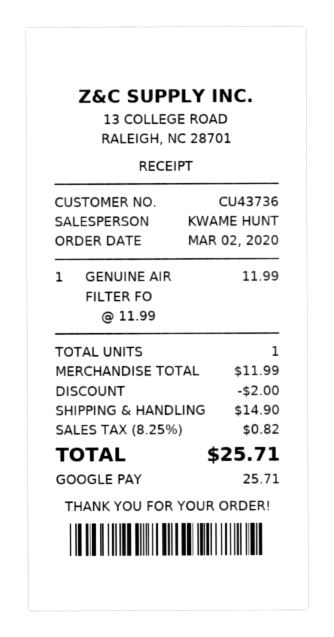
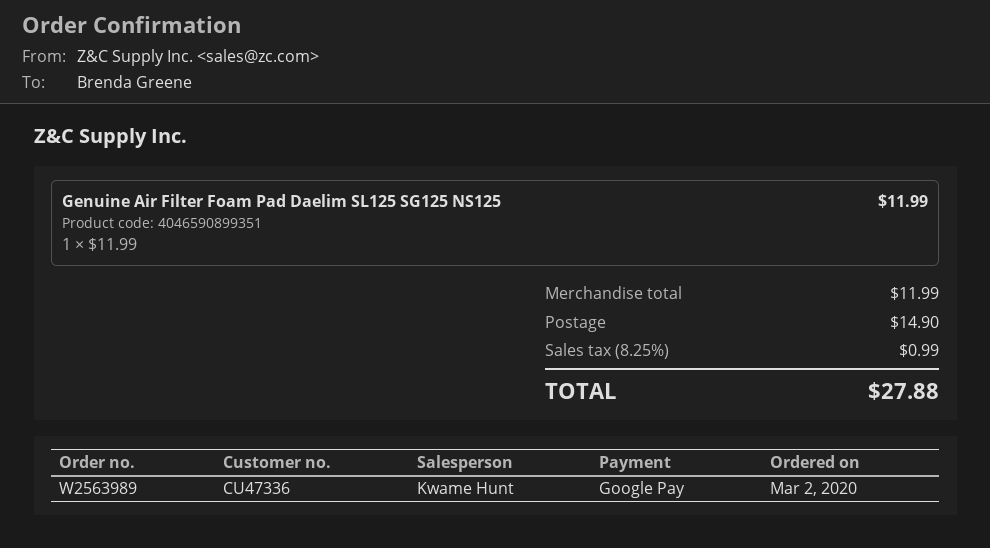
customer number: CU43736 -> CU47336
discount: 2.00 -> none
tax: 8.25% = 0.82 -> 8.25% = 0.99
total: 25.71 -> 27.88

